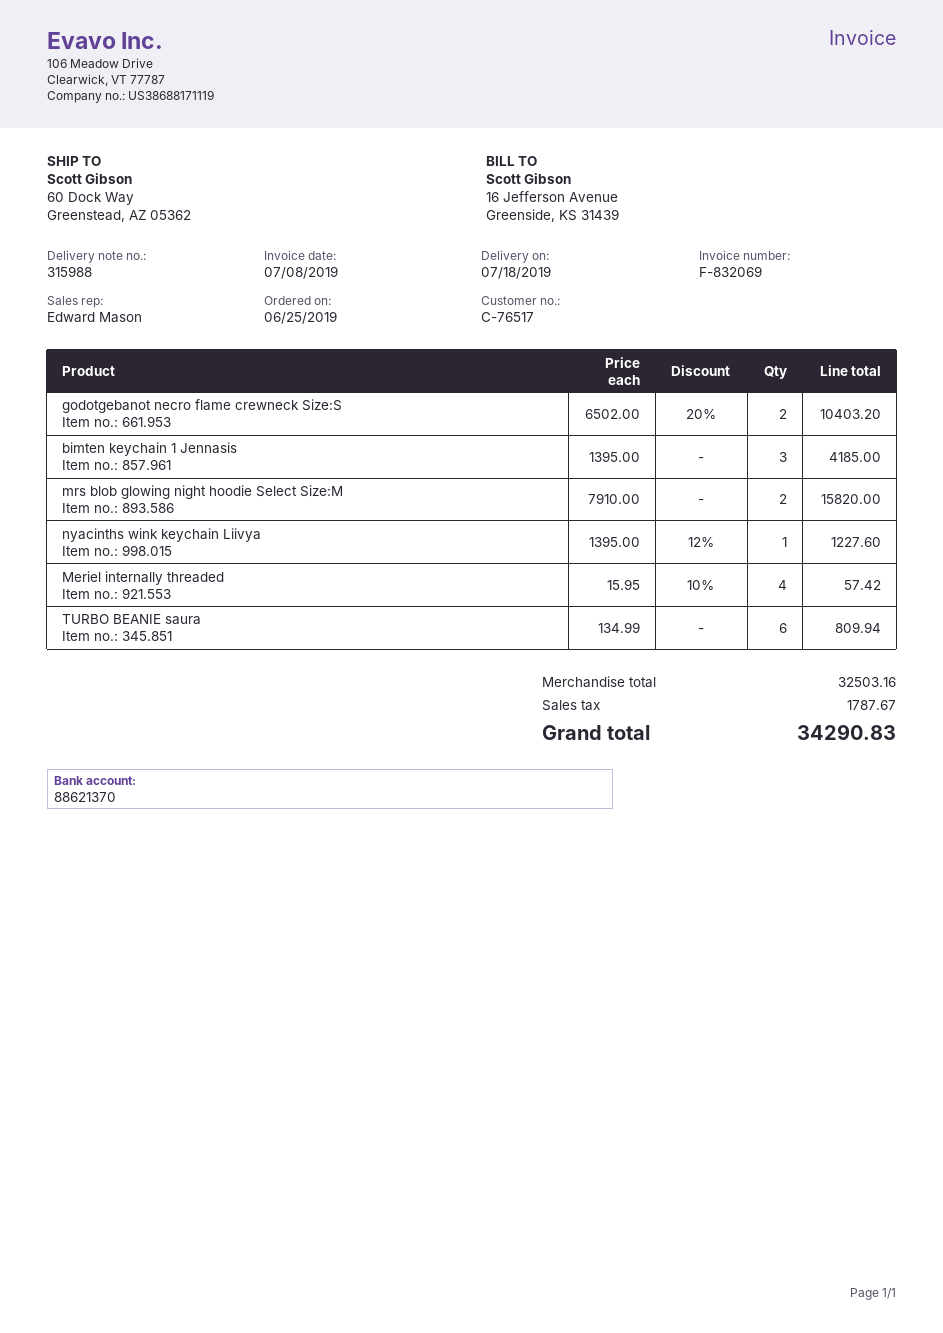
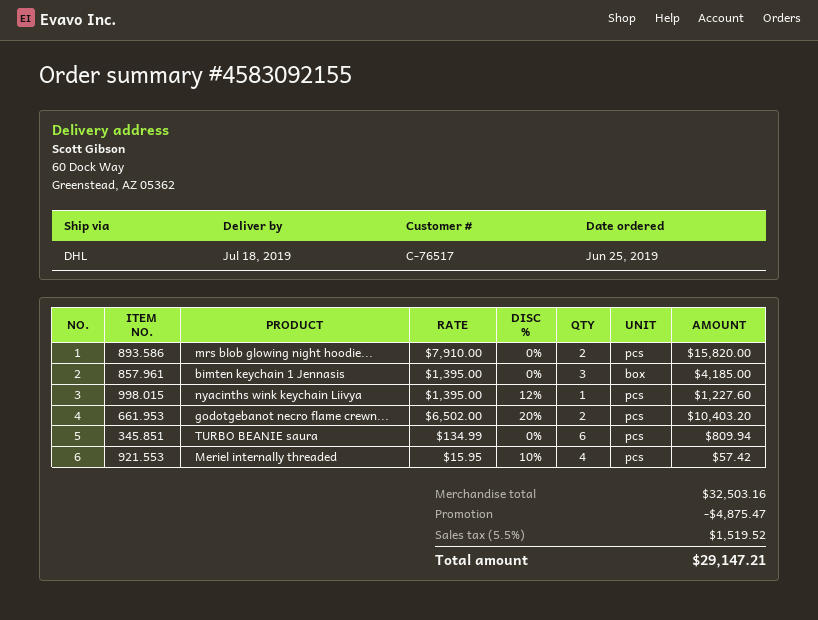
discount: none -> 4875.47
tax: 1787.67 -> 1519.52
total: 34290.83 -> 29147.21

